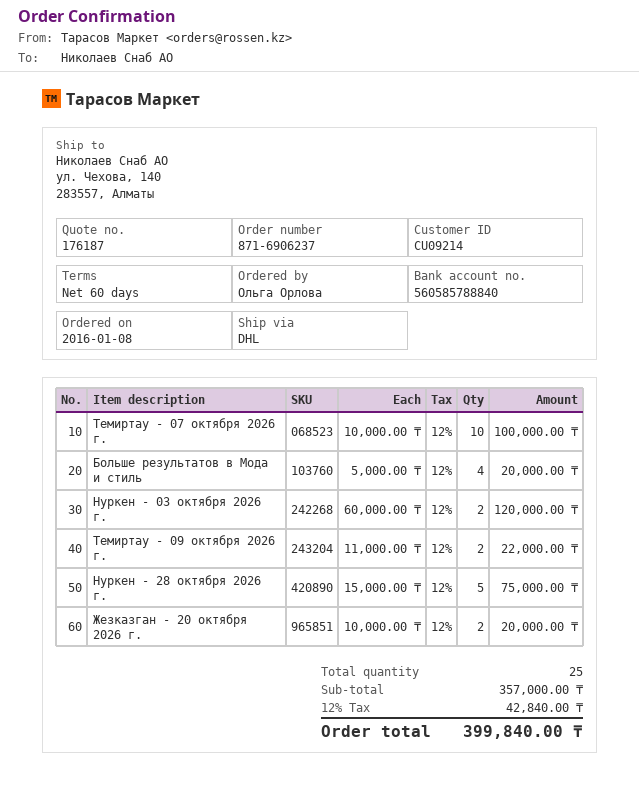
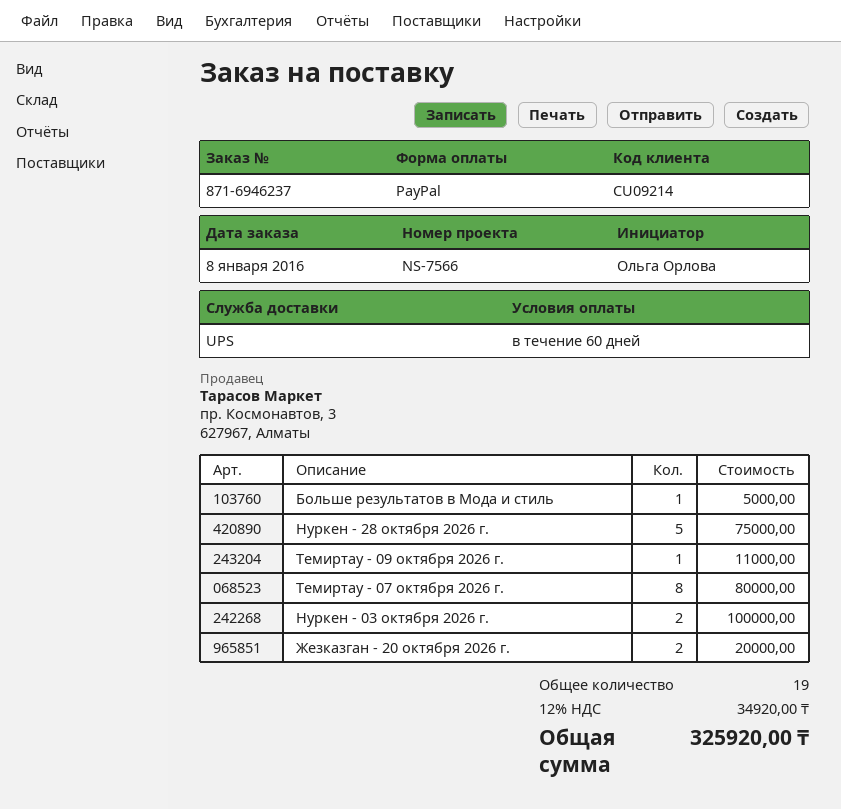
order number: 871-6906237 -> 871-6946237
shipping method: DHL -> UPS
Темиртау - 07 октября 2026 г.: 10 for 100000.00 -> 8 for 80000.00
Больше результатов в Мода и стиль: 4 for 20000.00 -> 1 for 5000.00
Нуркен - 03 октября 2026 г.: 2 for 120000.00 -> 2 for 100000.00
Темиртау - 09 октября 2026 г.: 2 for 22000.00 -> 1 for 11000.00
total quantity: 25 -> 19
tax: 12% = 42840.00 -> 12% = 34920.00
total: 399840.00 -> 325920.00

